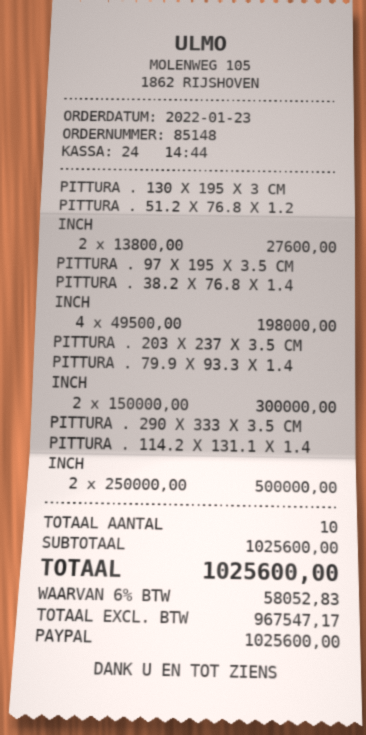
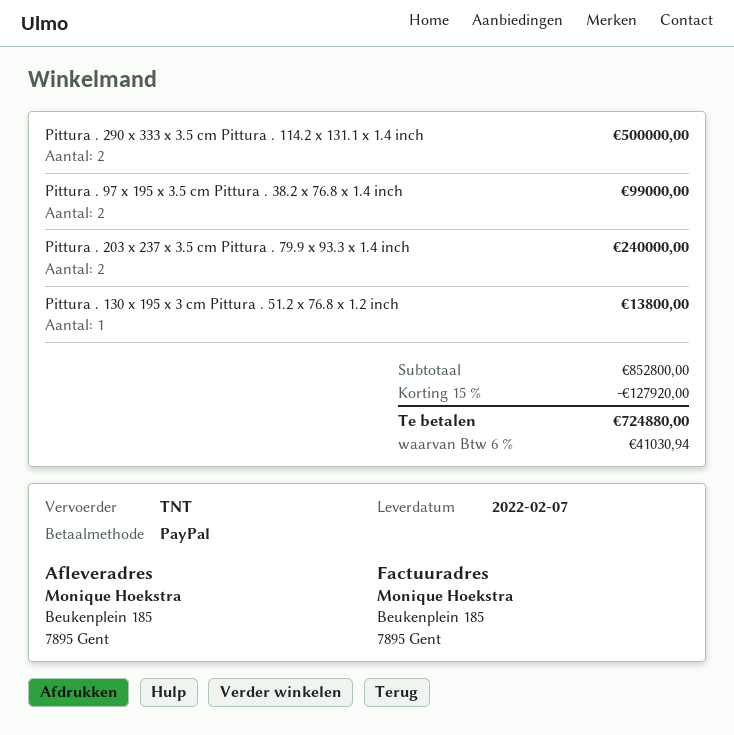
PITTURA . 130 X 195 X 3 CM PITTURA . 51.2 X 76.8 X 1.2 INCH: 2 for 27600.00 -> 1 for 13800.00
PITTURA . 97 X 195 X 3.5 CM PITTURA . 38.2 X 76.8 X 1.4 INCH: 4 for 198000.00 -> 2 for 99000.00
PITTURA . 203 X 237 X 3.5 CM PITTURA . 79.9 X 93.3 X 1.4 INCH: 2 for 300000.00 -> 2 for 240000.00
subtotal: 1025600.00 -> 852800.00
discount: none -> 15% = 127920.00
tax: 6% = 58052.83 -> 6% = 41030.94
total: 1025600.00 -> 724880.00

